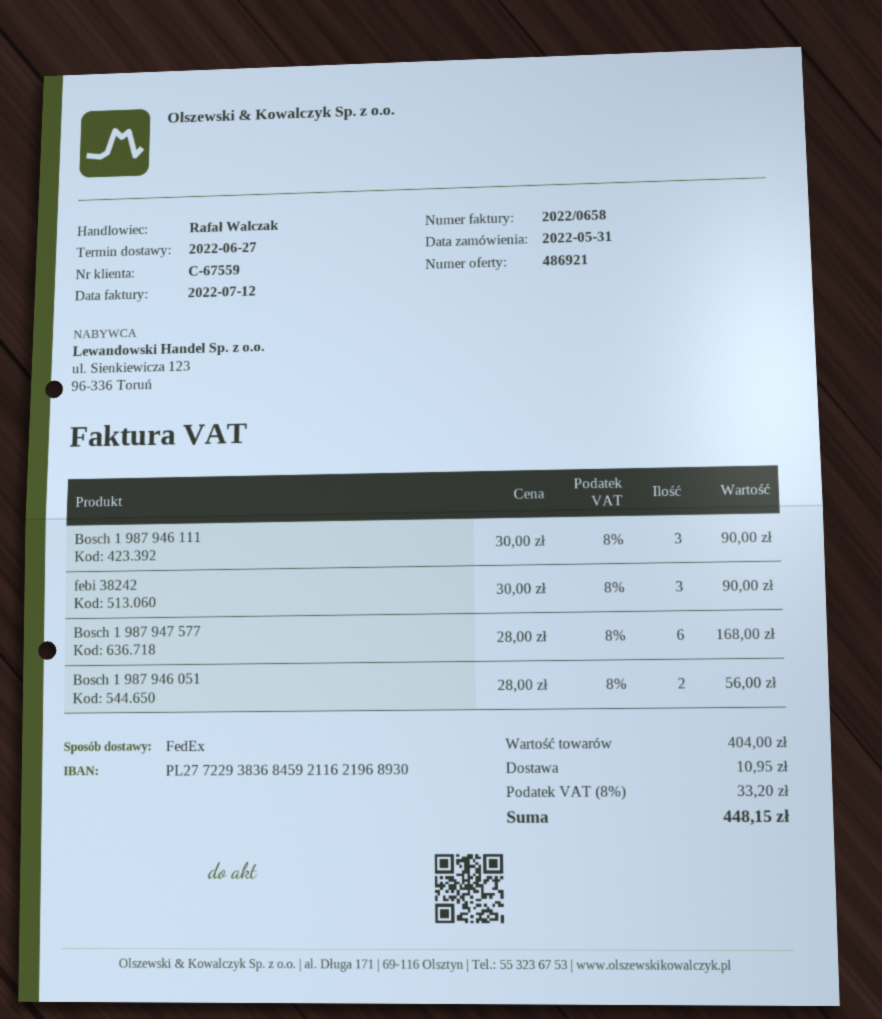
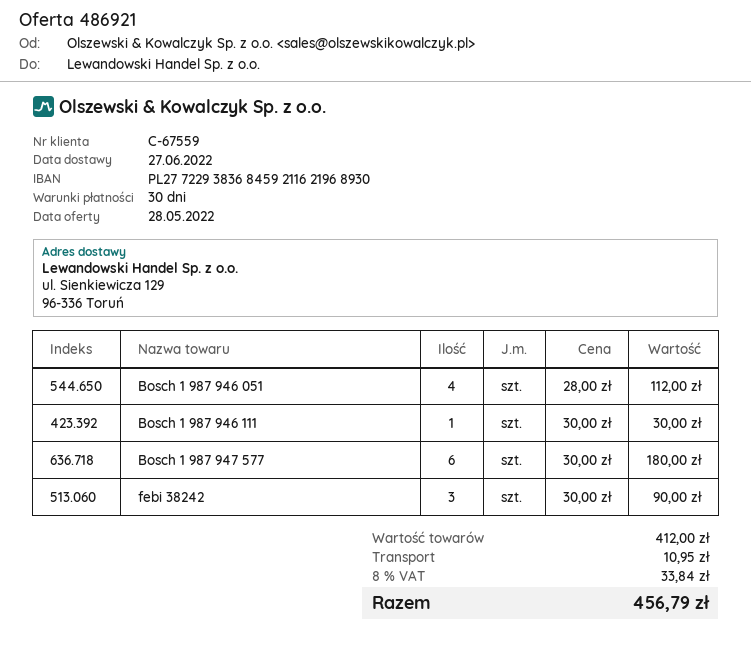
Bosch 1 987 946 111: 3 x 30.00 = 90.00 -> 1 x 30.00 = 30.00
Bosch 1 987 947 577: 6 x 28.00 = 168.00 -> 6 x 30.00 = 180.00
Bosch 1 987 946 051: 2 x 28.00 = 56.00 -> 4 x 28.00 = 112.00
subtotal: 404.00 -> 412.00
tax: 8% = 33.20 -> 8% = 33.84
total: 448.15 -> 456.79

